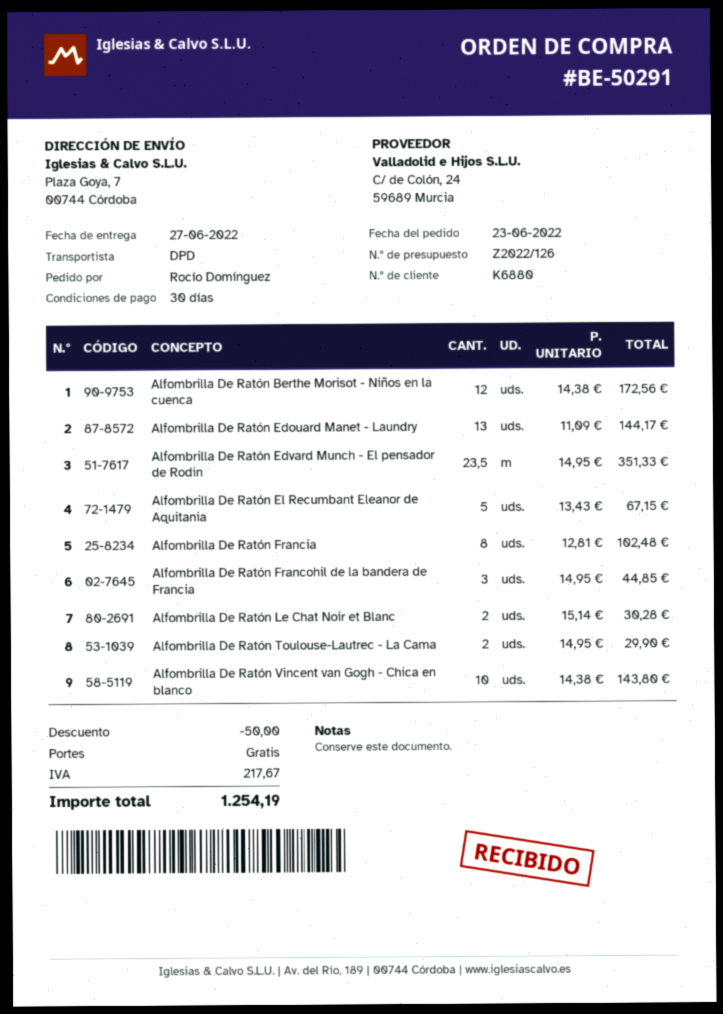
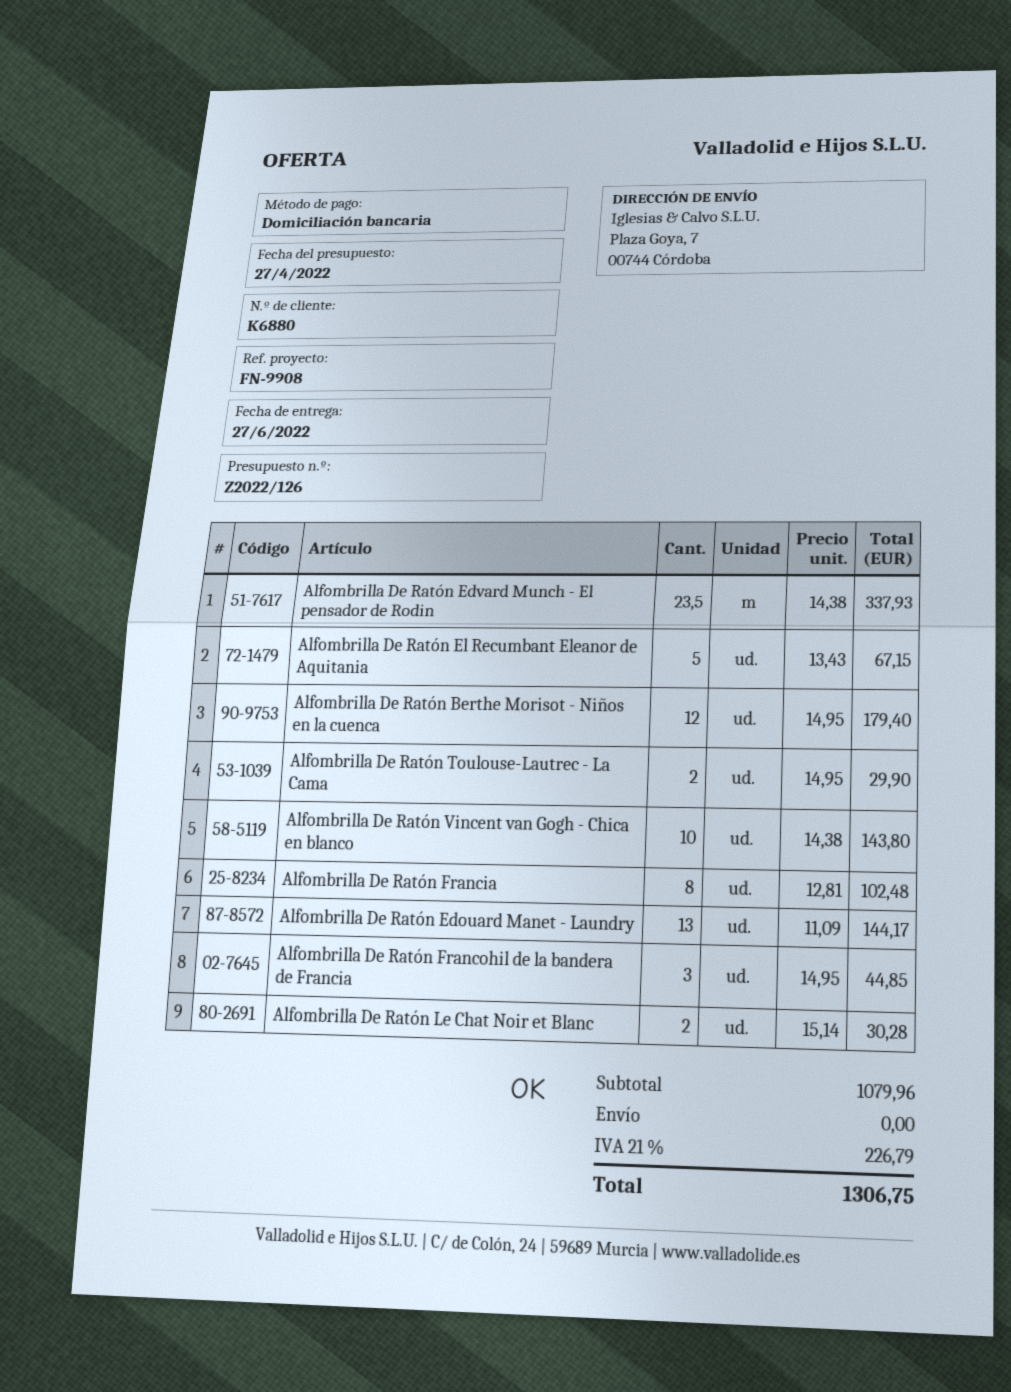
Alfombrilla De Ratón Berthe Morisot - Niños en la cuenca: 12 x 14.38 = 172.56 -> 12 x 14.95 = 179.40
Alfombrilla De Ratón Edvard Munch - El pensador de Rodin: 23.5 x 14.95 = 351.33 -> 23.5 x 14.38 = 337.93
discount: 50.00 -> none
tax: 217.67 -> 226.79
total: 1254.19 -> 1306.75

